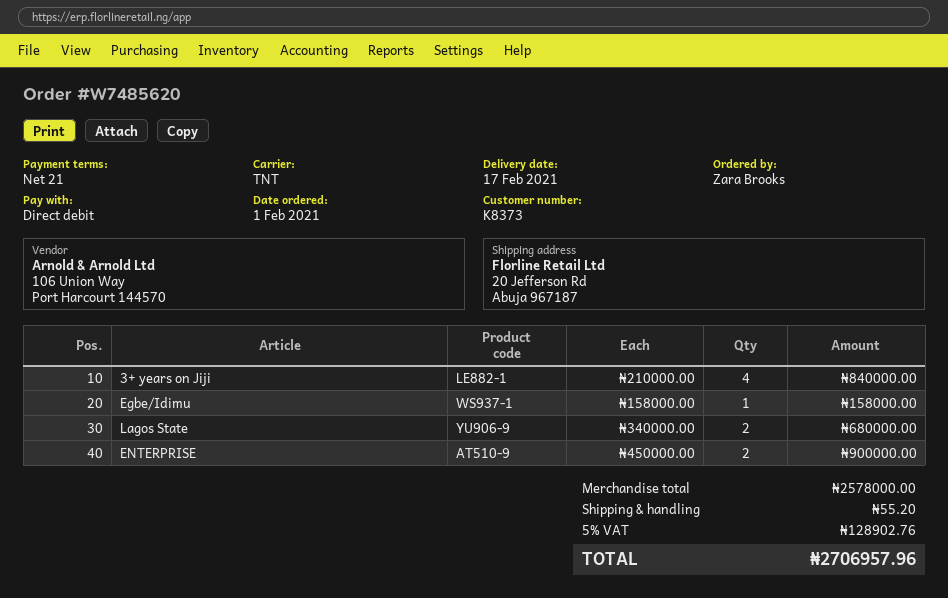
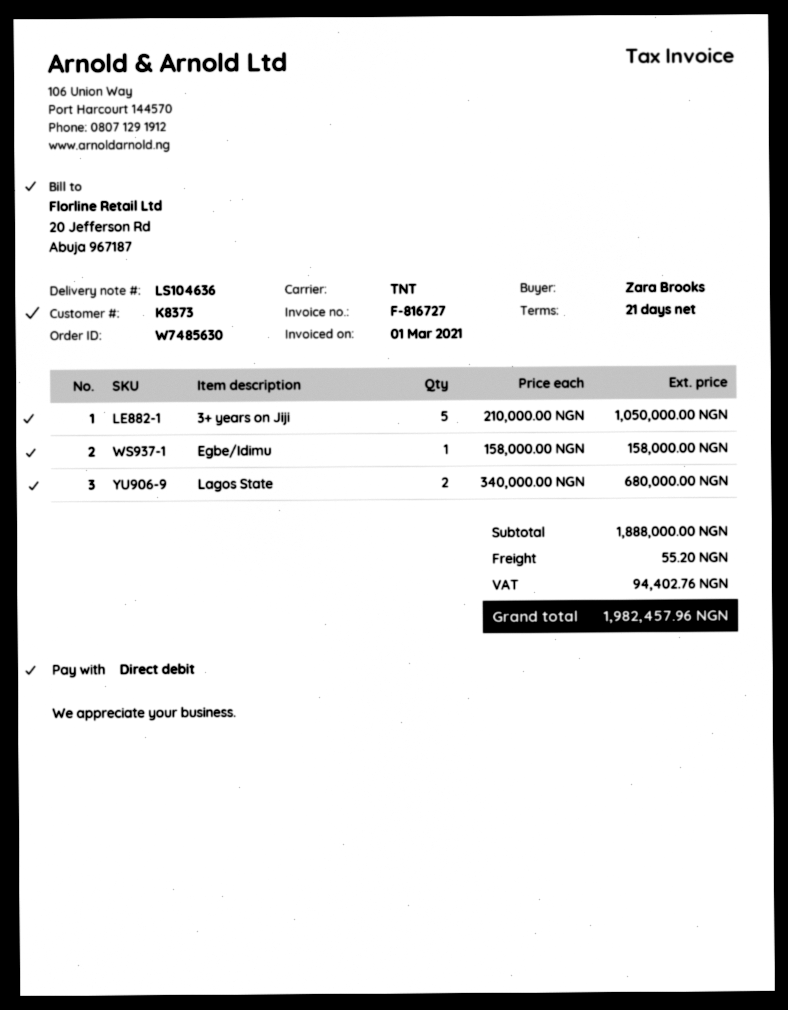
order number: W7485620 -> W7485630
3+ years on Jiji: 4 x 210000.00 = 840000.00 -> 5 x 210000.00 = 1050000.00
ENTERPRISE: 2 x 450000.00 = 900000.00 -> none
subtotal: 2578000.00 -> 1888000.00
tax: 128902.76 -> 94402.76
total: 2706957.96 -> 1982457.96

